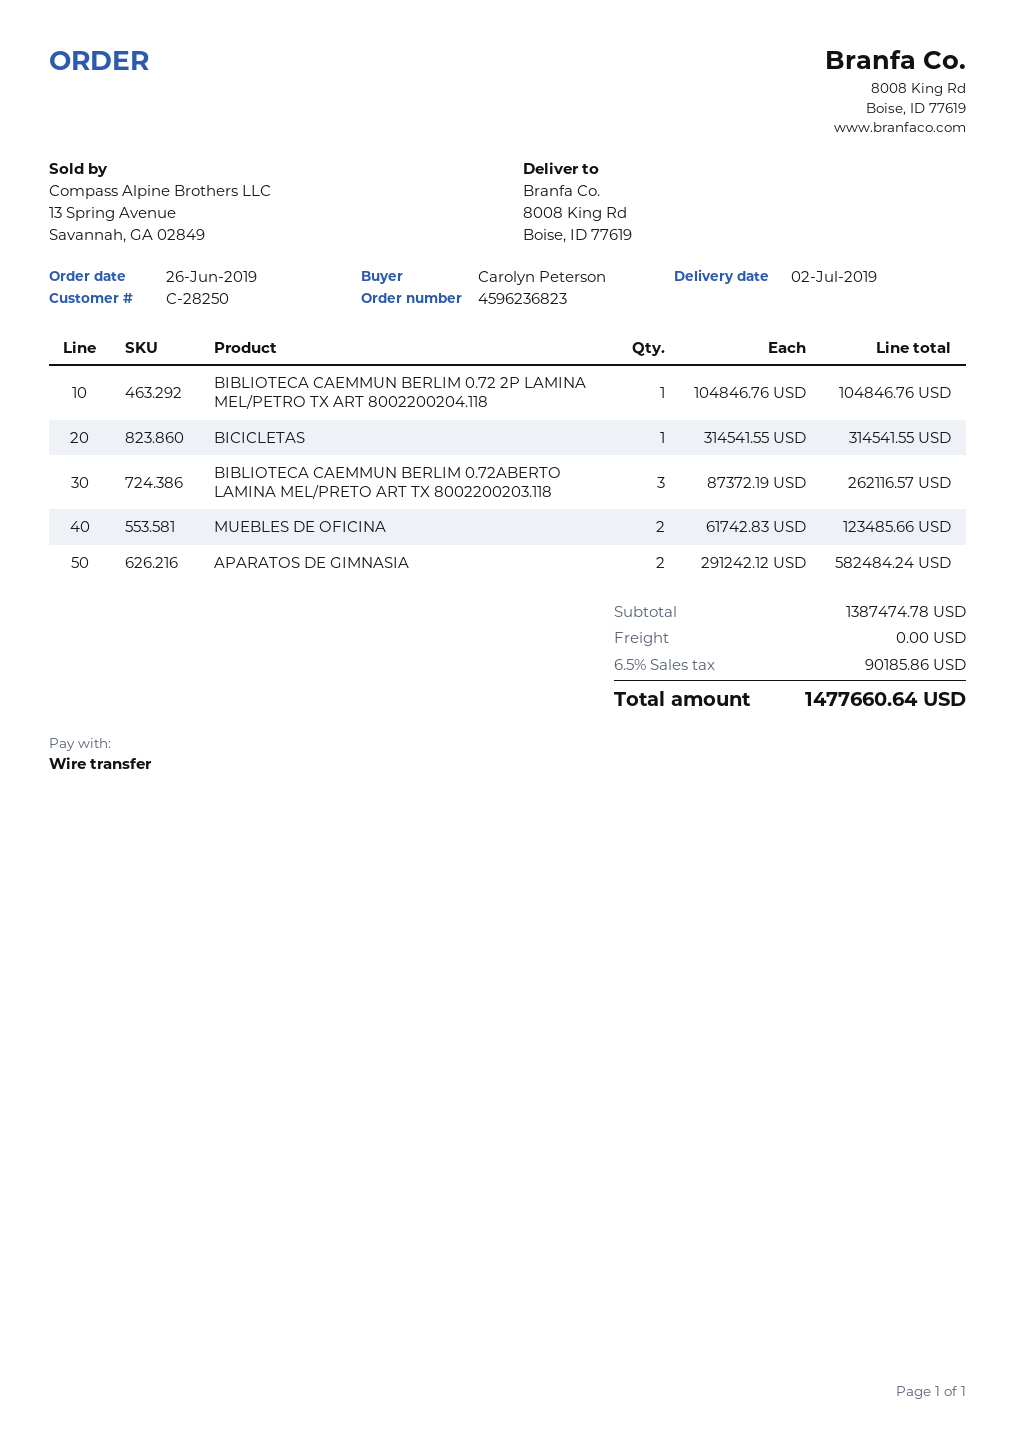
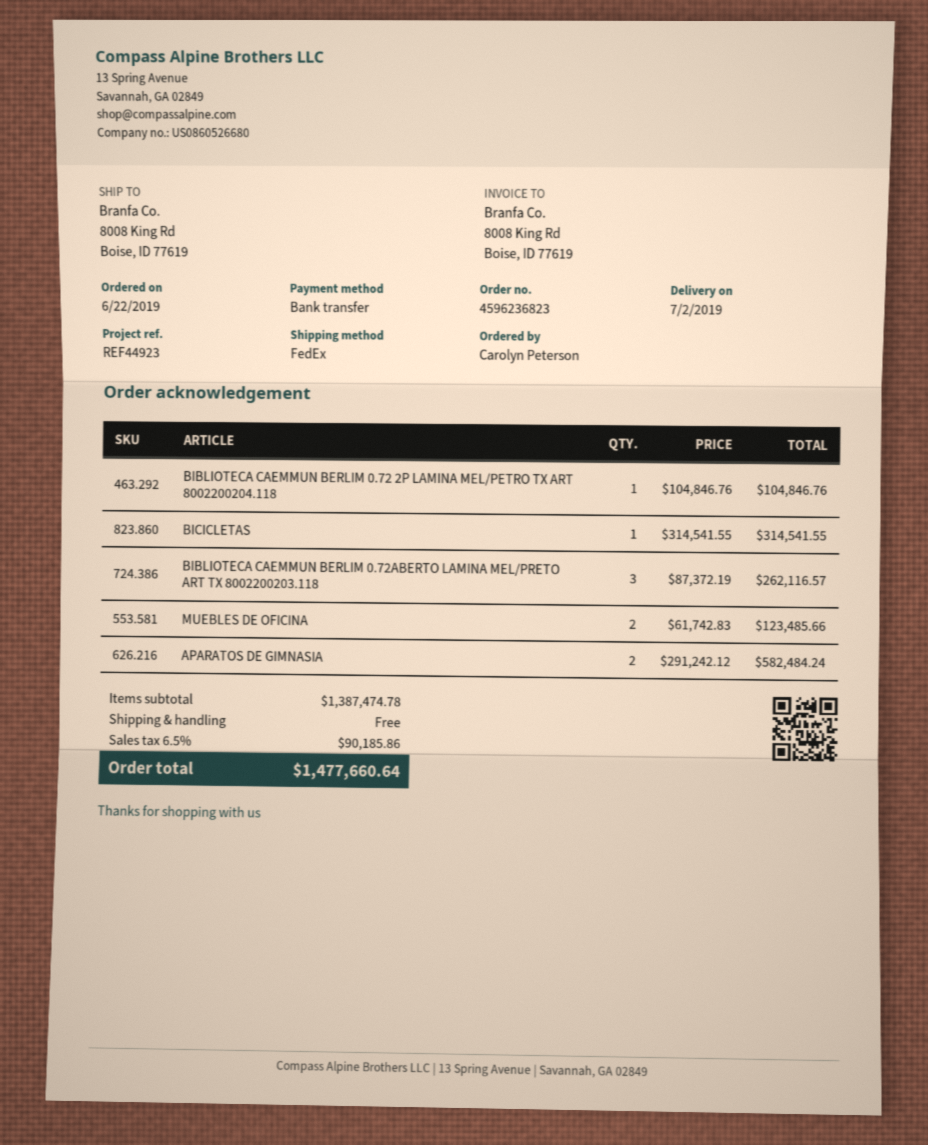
order date: 2019-06-26 -> 2019-06-22

